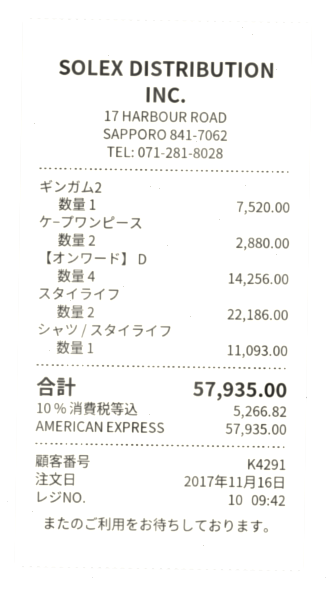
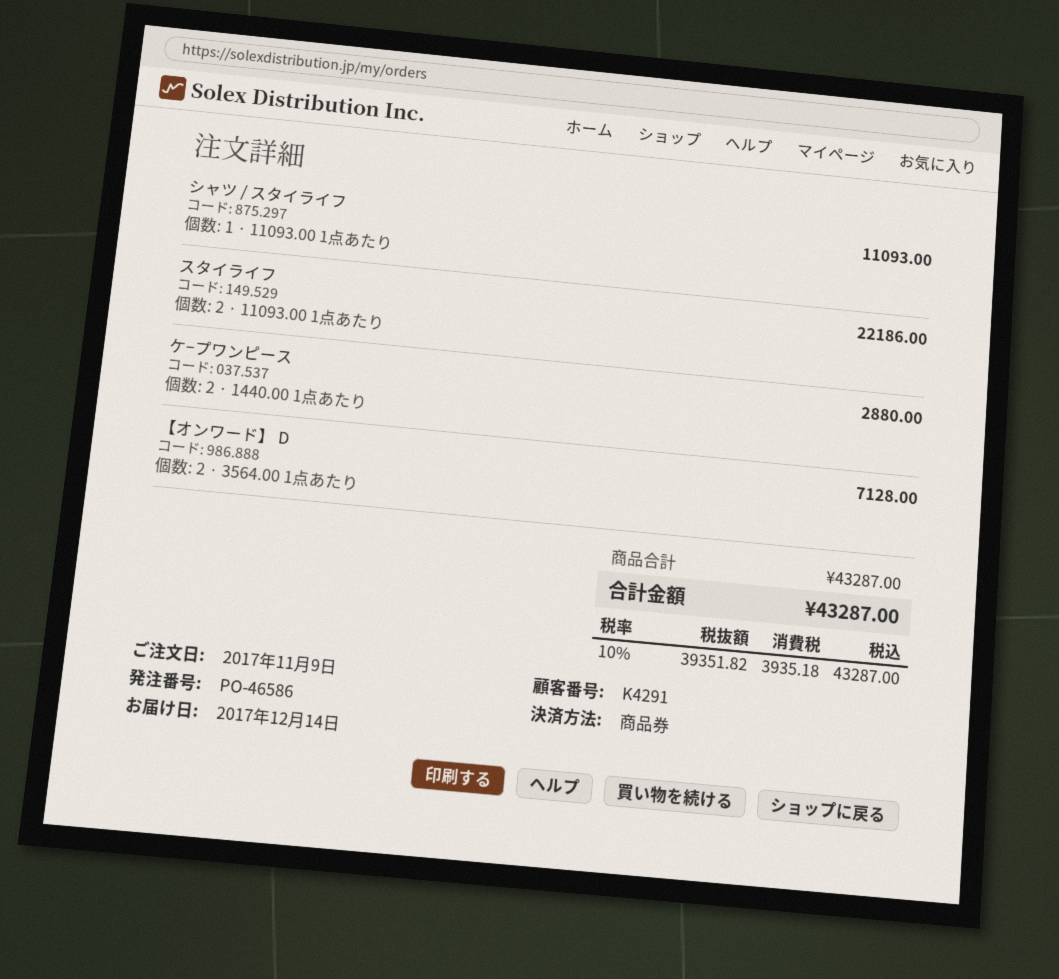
order date: 2017-11-16 -> 2017-11-09
payment method: American Express -> gift card
ギンガム2: 1 for 7520.00 -> none
【オンワード】 D: 4 for 14256.00 -> 2 for 7128.00
tax: 10% = 5266.82 -> 10% = 3935.18
total: 57935.00 -> 43287.00

